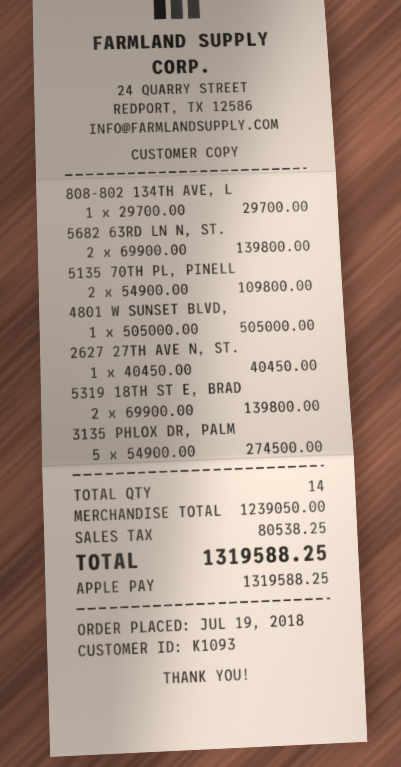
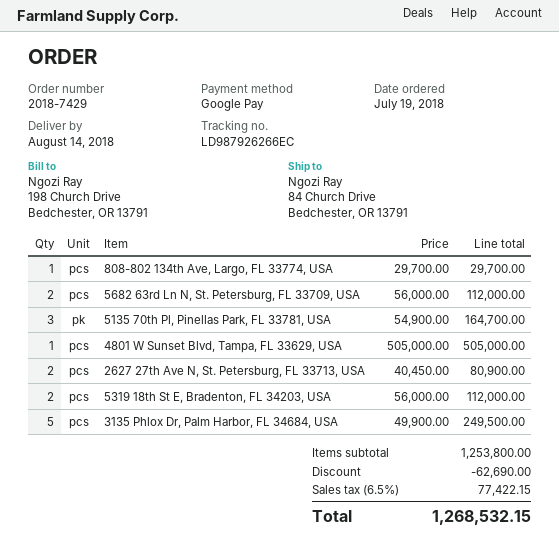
payment method: Apple Pay -> Google Pay
5682 63RD LN N, ST.: 2 x 69900.00 = 139800.00 -> 2 x 56000.00 = 112000.00
5135 70TH PL, PINELL: 2 x 54900.00 = 109800.00 -> 3 x 54900.00 = 164700.00
2627 27TH AVE N, ST.: 1 x 40450.00 = 40450.00 -> 2 x 40450.00 = 80900.00
5319 18TH ST E, BRAD: 2 x 69900.00 = 139800.00 -> 2 x 56000.00 = 112000.00
3135 PHLOX DR, PALM: 5 x 54900.00 = 274500.00 -> 5 x 49900.00 = 249500.00
subtotal: 1239050.00 -> 1253800.00
discount: none -> 62690.00
tax: 80538.25 -> 77422.15
total: 1319588.25 -> 1268532.15

